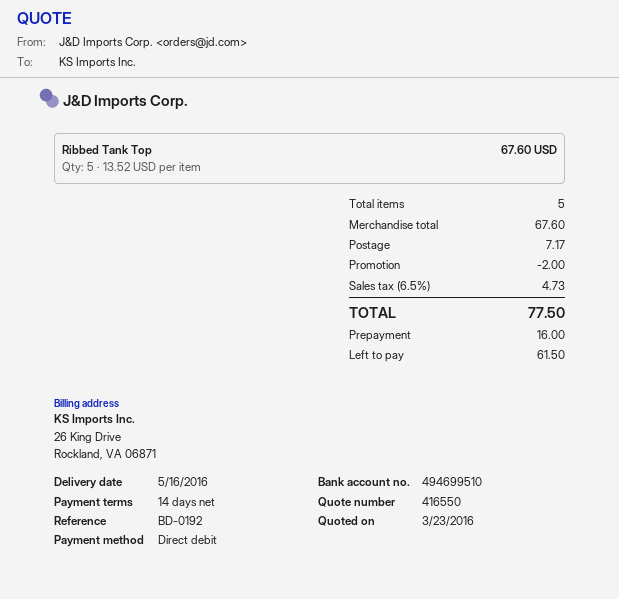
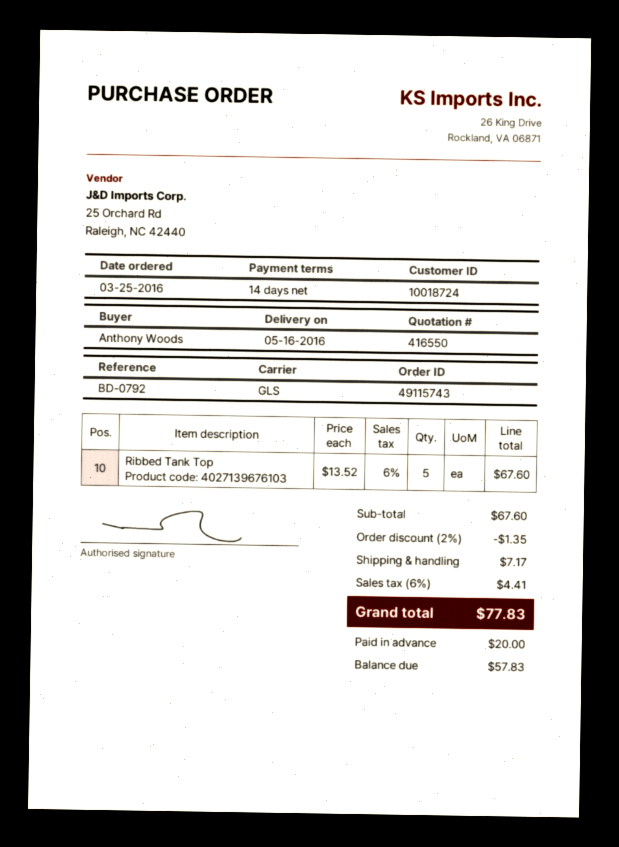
reference: BD-0192 -> BD-0792
discount: 2.00 -> 1.35
tax: 6.5% = 4.73 -> 6% = 4.41
total: 77.50 -> 77.83
deposit: 16.00 -> 20.00
balance: 61.50 -> 57.83

